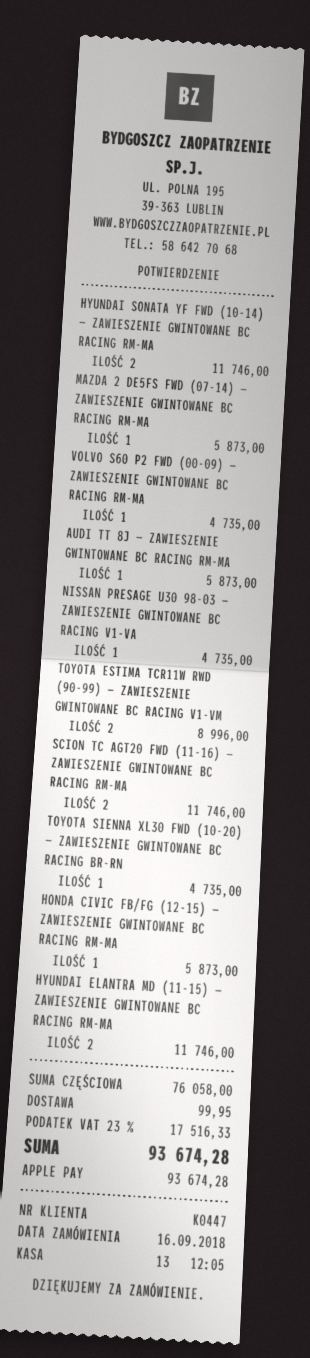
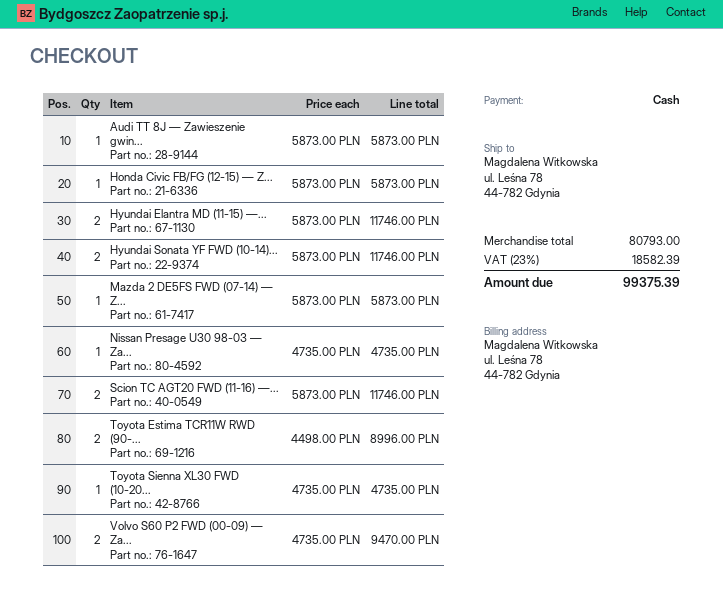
payment method: Apple Pay -> cash
VOLVO S60 P2 FWD (00-09) — ZAWIESZENIE GWINTOWANE BC RACING RM-MA: 1 for 4735.00 -> 2 for 9470.00
subtotal: 76058.00 -> 80793.00
shipping: 99.95 -> none
tax: 23% = 17516.33 -> 23% = 18582.39
total: 93674.28 -> 99375.39

